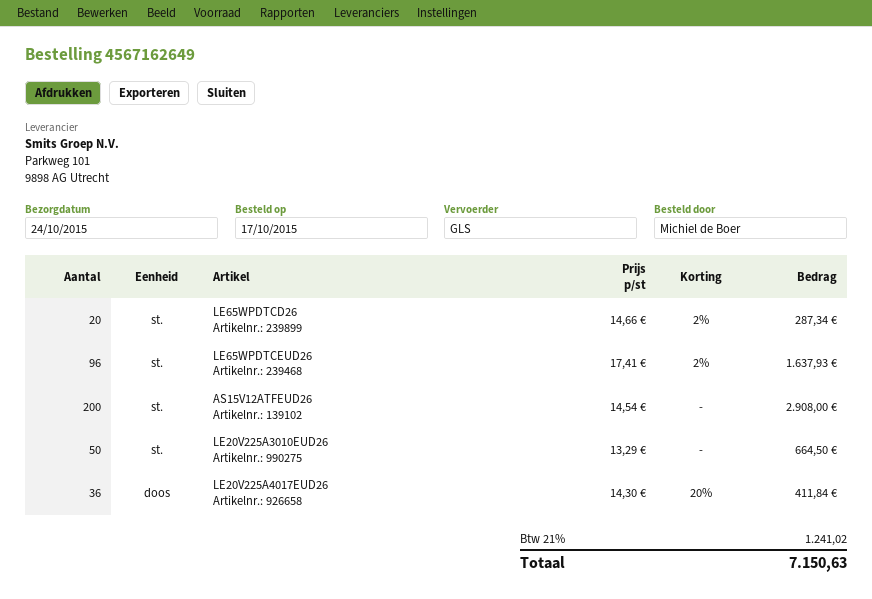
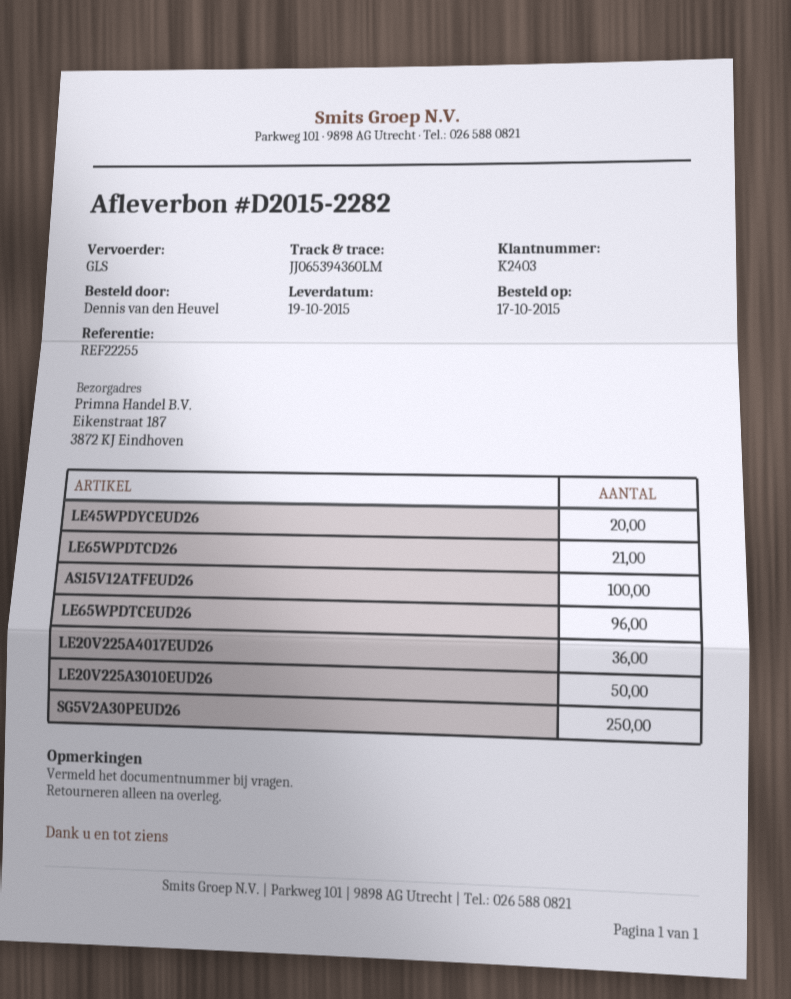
delivery date: 2015-10-24 -> 2015-10-19
ordered by: Michiel de Boer -> Dennis van den Heuvel
LE65WPDTCD26: 20 -> 21
AS15V12ATFEUD26: 200 -> 100
LE45WPDYCEUD26: none -> 20
SG5V2A30PEUD26: none -> 250

